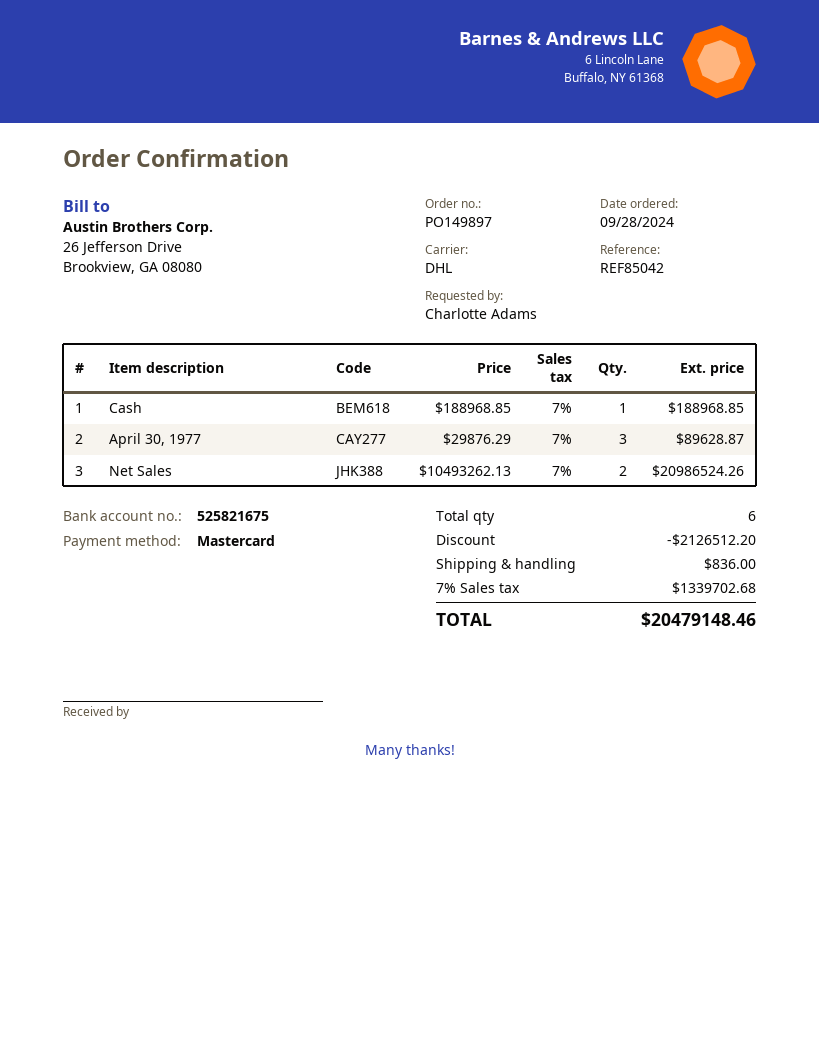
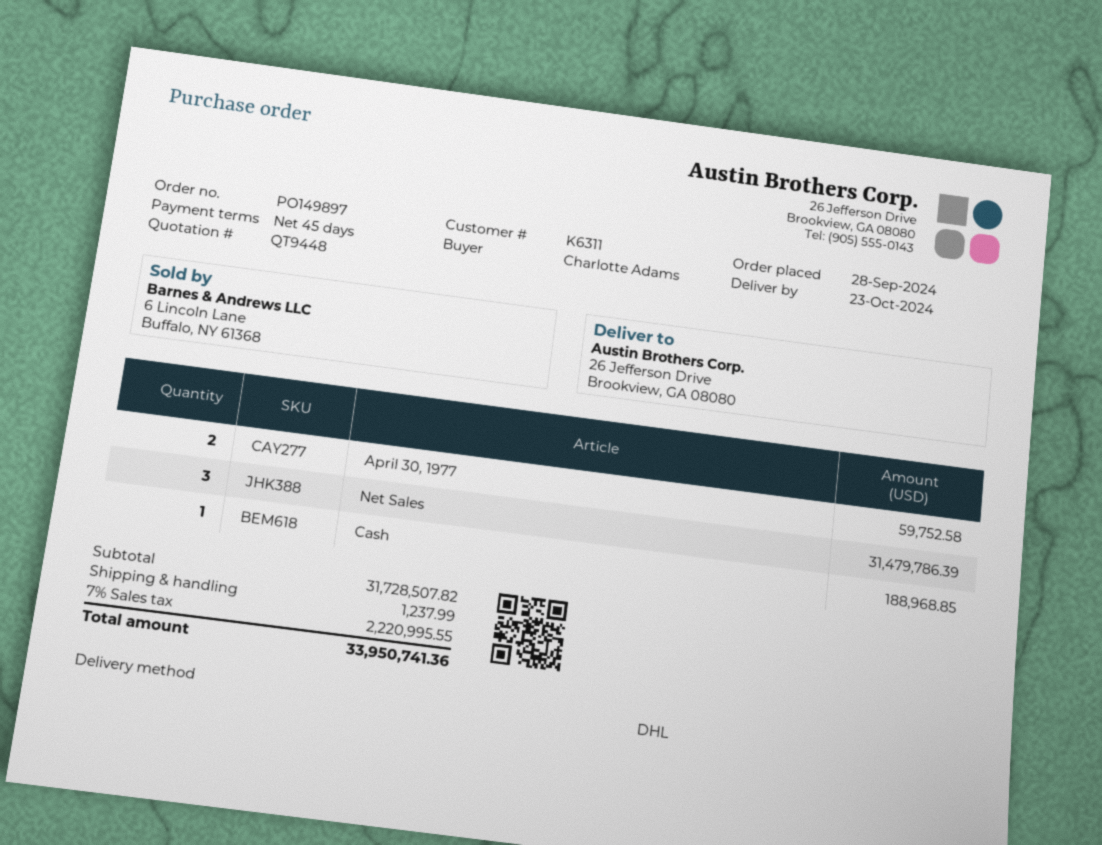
April 30, 1977: 3 for 89628.87 -> 2 for 59752.58
Net Sales: 2 for 20986524.26 -> 3 for 31479786.39
discount: 2126512.20 -> none
shipping: 836.00 -> 1237.99
tax: 7% = 1339702.68 -> 7% = 2220995.55
total: 20479148.46 -> 33950741.36

